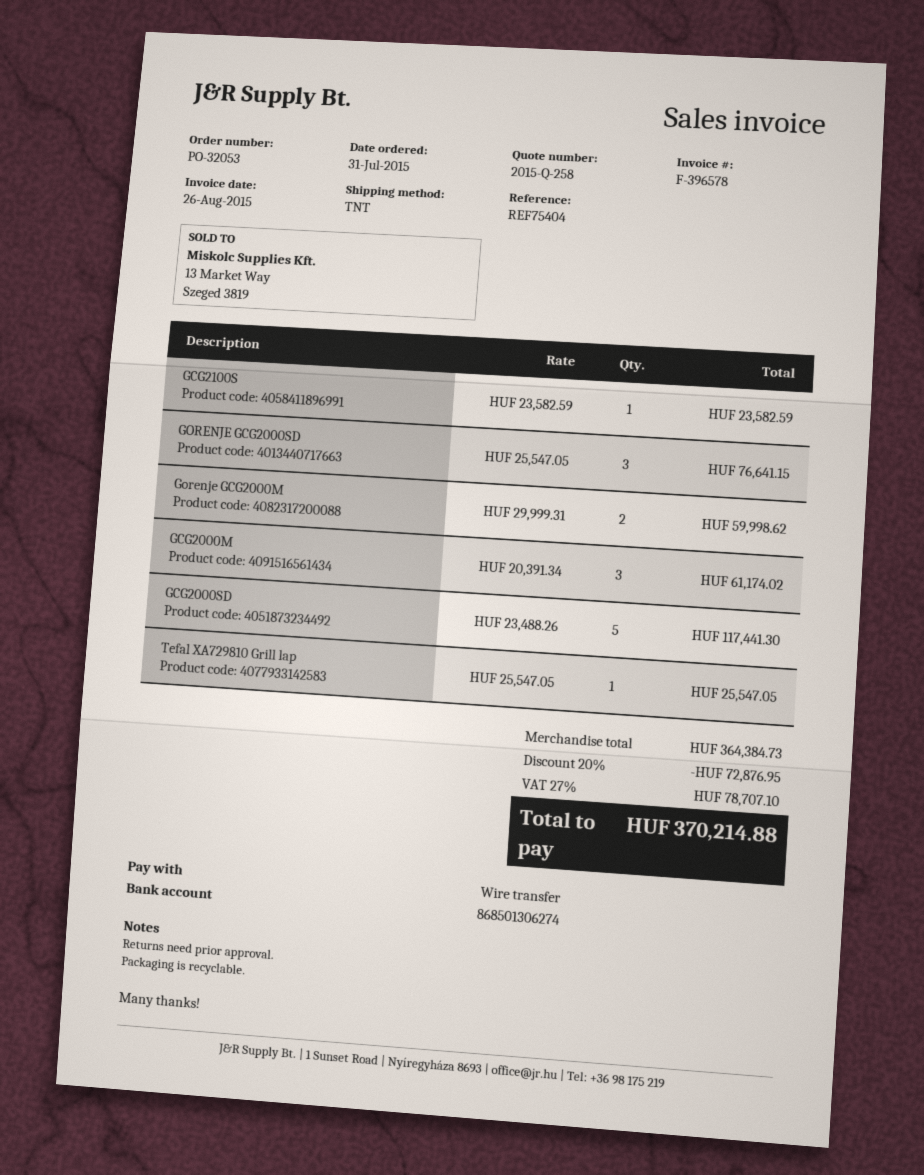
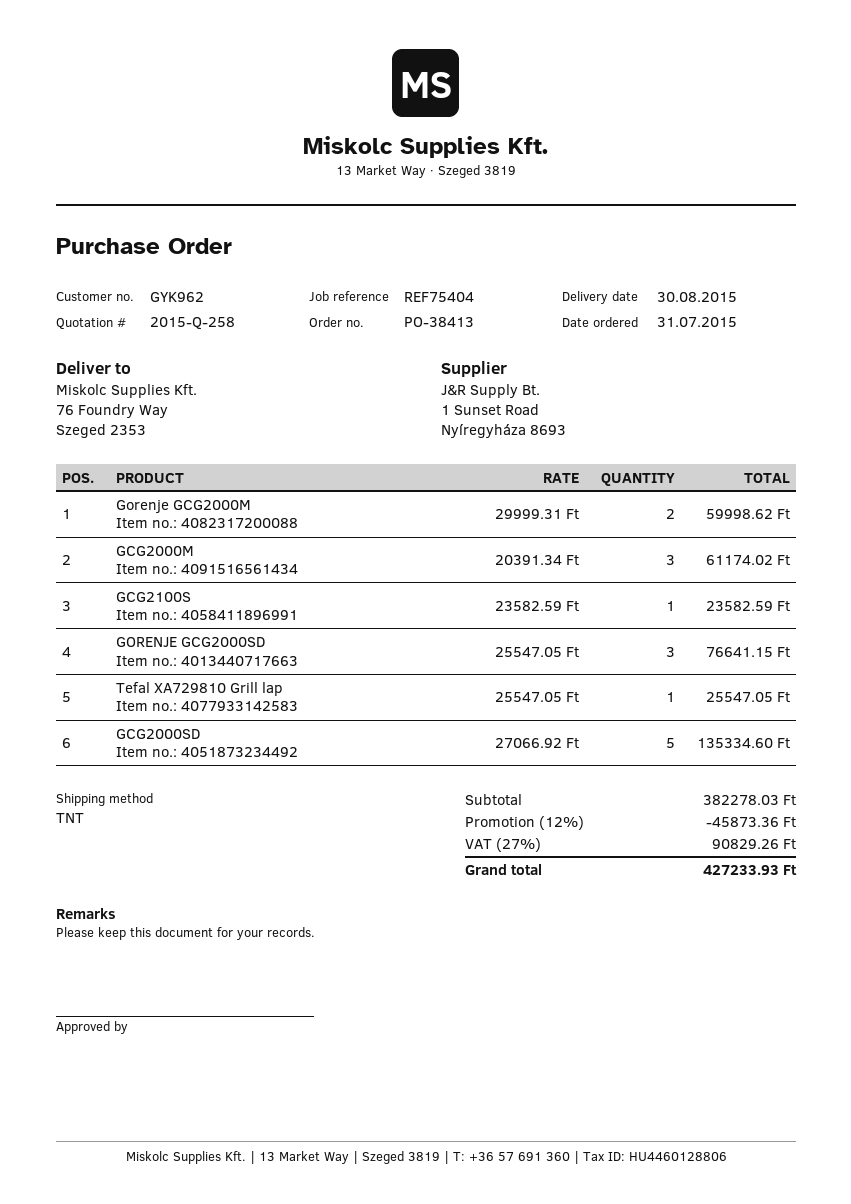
order number: PO-32053 -> PO-38413
GCG2000SD: 5 x 23488.26 = 117441.30 -> 5 x 27066.92 = 135334.60
subtotal: 364384.73 -> 382278.03
discount: 20% = 72876.95 -> 12% = 45873.36
tax: 27% = 78707.10 -> 27% = 90829.26
total: 370214.88 -> 427233.93

